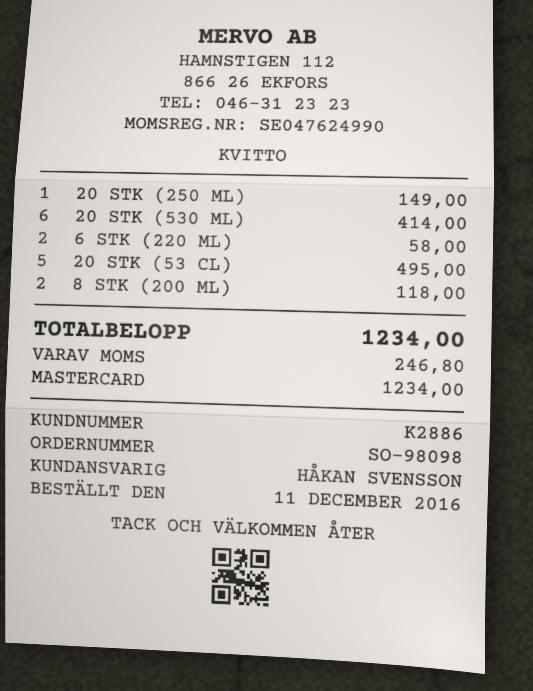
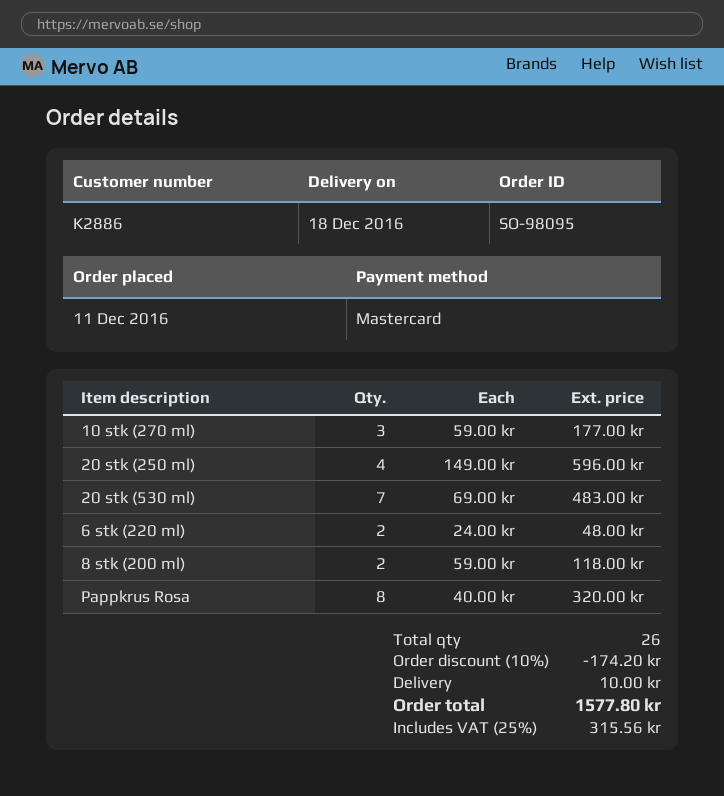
order number: SO-98098 -> SO-98095
20 STK (250 ML): 1 for 149.00 -> 4 for 596.00
20 STK (530 ML): 6 for 414.00 -> 7 for 483.00
6 STK (220 ML): 2 for 58.00 -> 2 for 48.00
20 STK (53 CL): 5 for 495.00 -> none
10 stk (270 ml): none -> 3 for 177.00
Pappkrus Rosa: none -> 8 for 320.00
discount: none -> 10% = 174.20
shipping: none -> 10.00
tax: 246.80 -> 315.56
total: 1234.00 -> 1577.80

